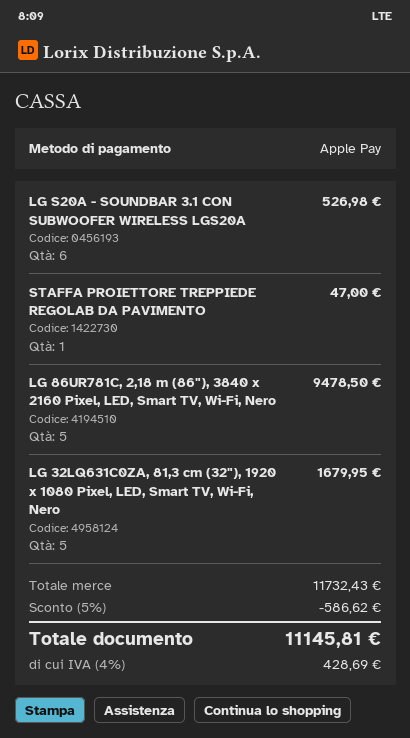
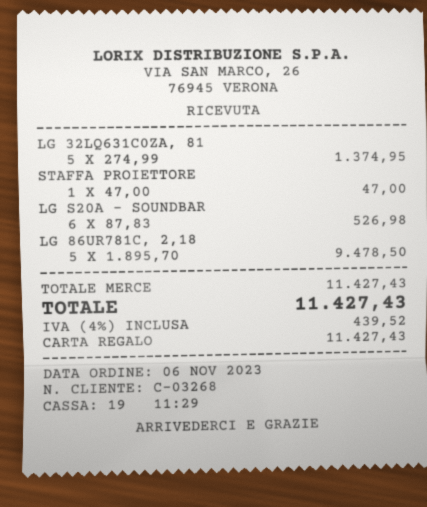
payment method: Apple Pay -> gift card
LG 32LQ631C0ZA, 81,3 cm (32"), 1920 x 1080 Pixel, LED, Smart TV, Wi-Fi, Nero: 5 for 1679.95 -> 5 for 1374.95
subtotal: 11732.43 -> 11427.43
discount: 5% = 586.62 -> none
tax: 4% = 428.69 -> 4% = 439.52
total: 11145.81 -> 11427.43

